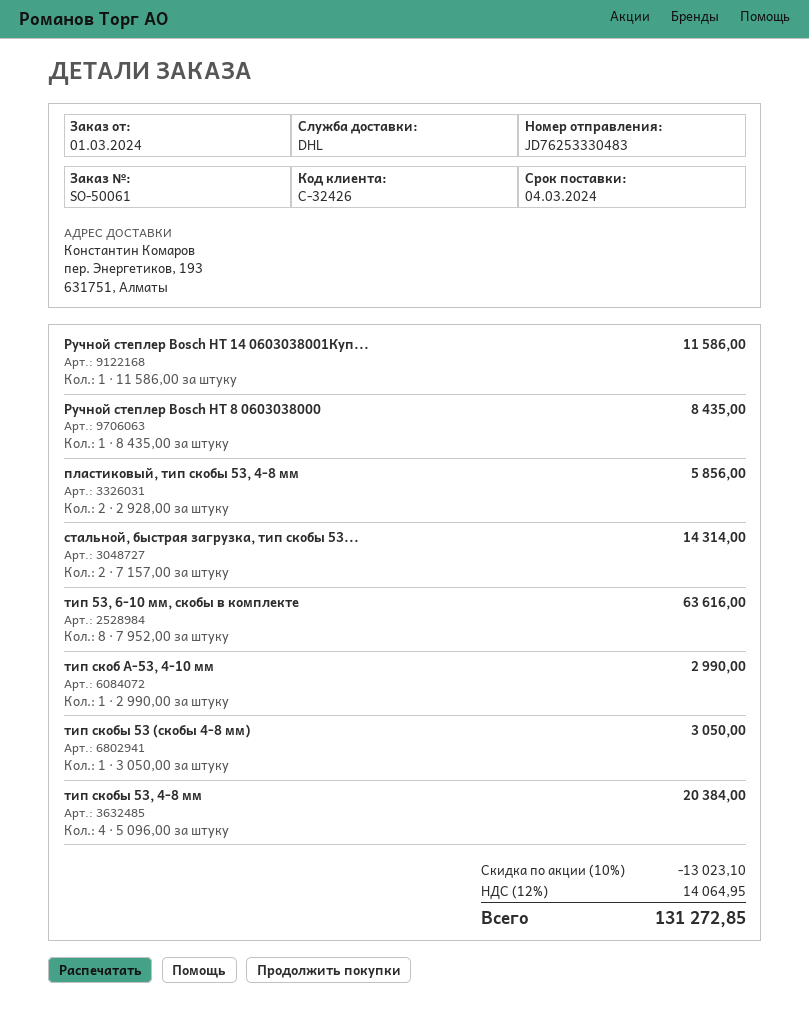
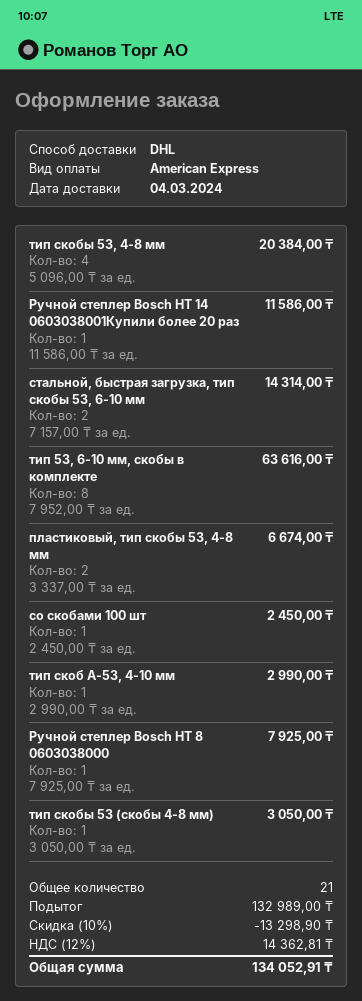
Ручной степлер Bosch HT 8 0603038000: 1 x 8435.00 = 8435.00 -> 1 x 7925.00 = 7925.00
пластиковый, тип скобы 53, 4-8 мм: 2 x 2928.00 = 5856.00 -> 2 x 3337.00 = 6674.00
со скобами 100 шт: none -> 1 x 2450.00 = 2450.00
discount: 10% = 13023.10 -> 10% = 13298.90
tax: 12% = 14064.95 -> 12% = 14362.81
total: 131272.85 -> 134052.91

